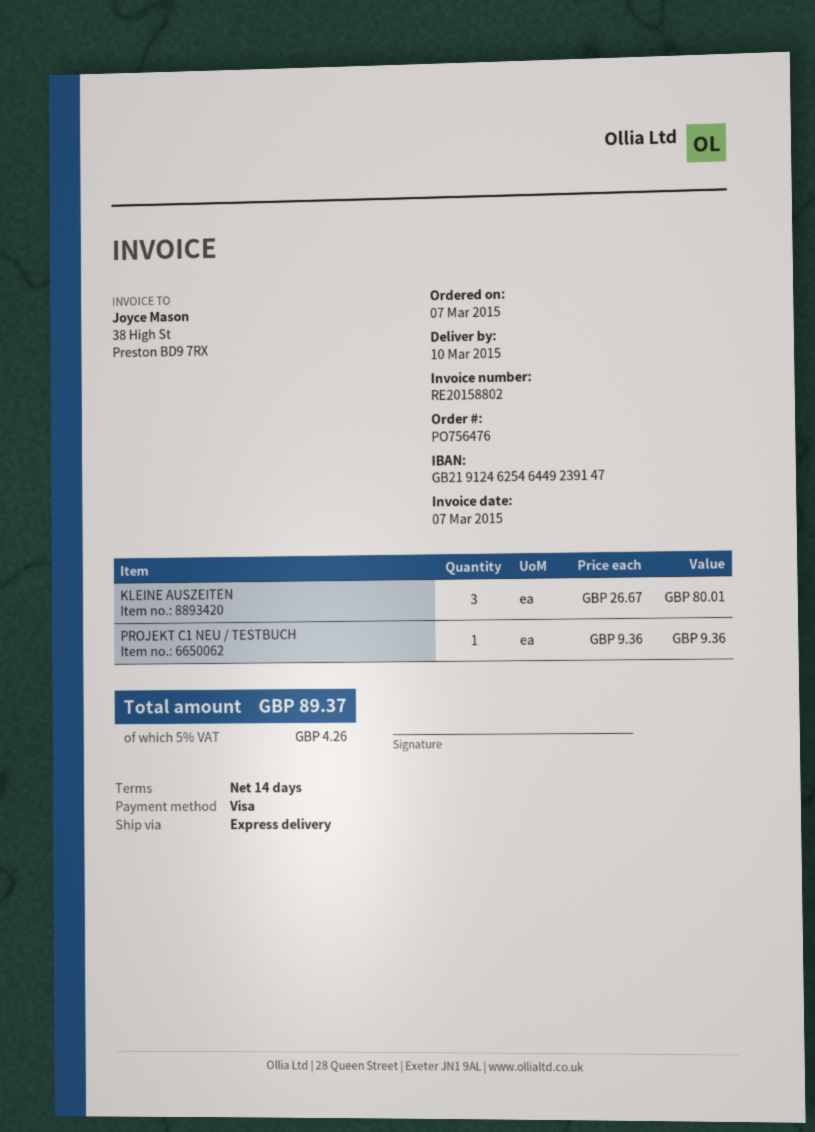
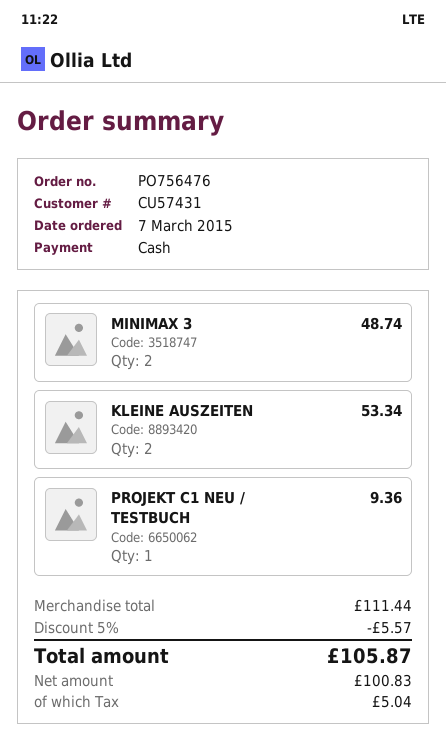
payment method: Visa -> cash
KLEINE AUSZEITEN: 3 for 80.01 -> 2 for 53.34
MINIMAX 3: none -> 2 for 48.74
discount: none -> 5% = 5.57
tax: 4.26 -> 5.04
total: 89.37 -> 105.87

